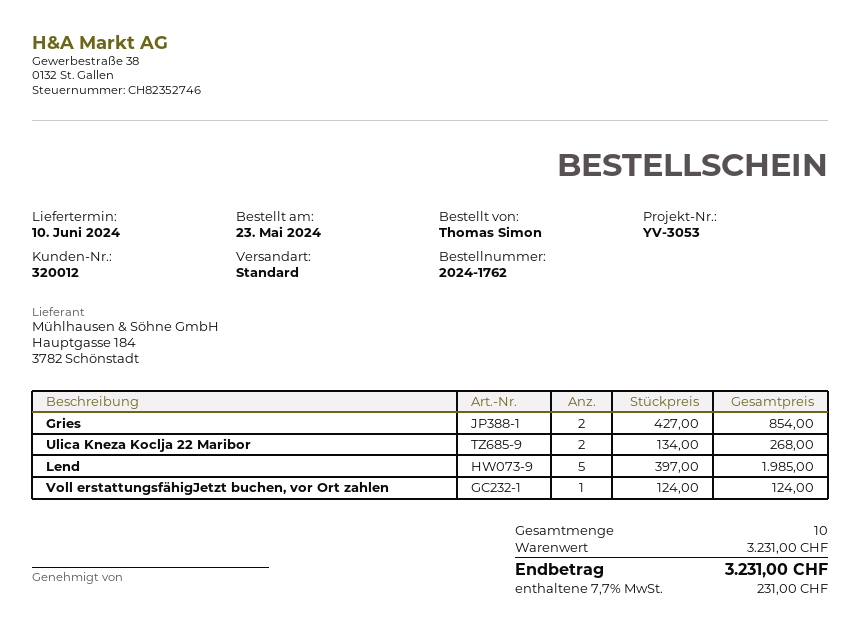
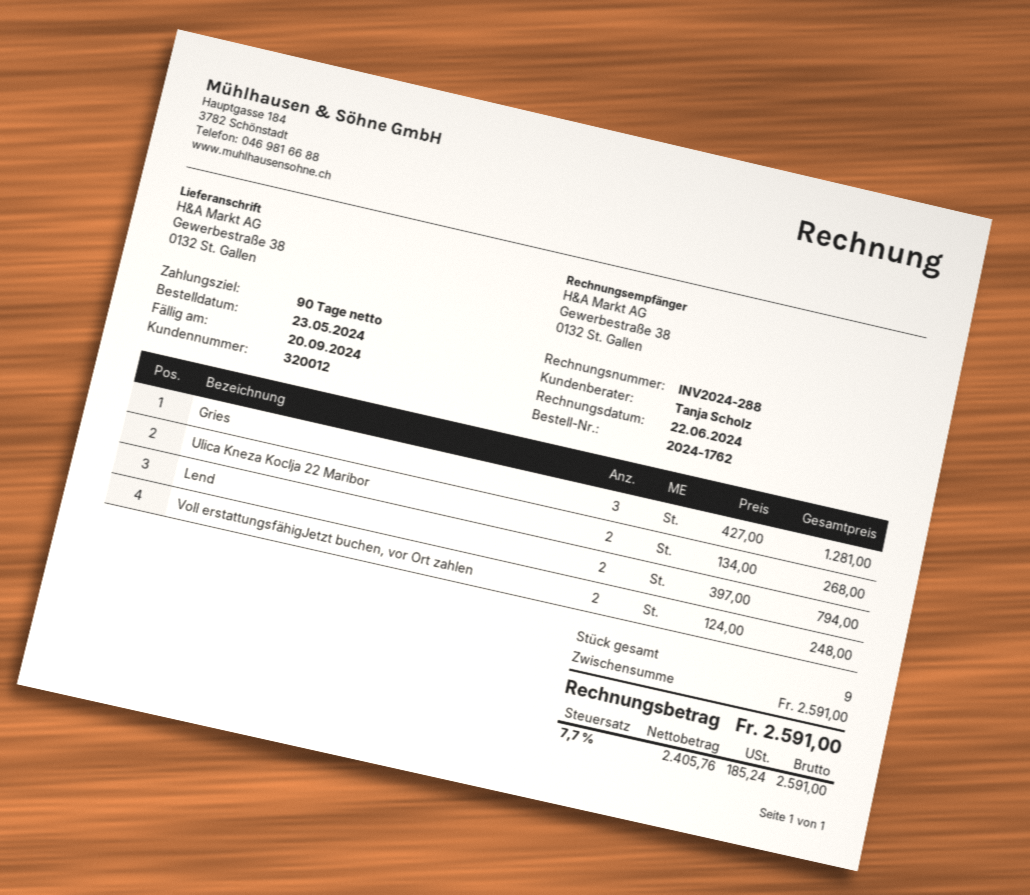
Gries: 2 x 427.00 = 854.00 -> 3 x 427.00 = 1281.00
Lend: 5 x 397.00 = 1985.00 -> 2 x 397.00 = 794.00
Voll erstattungsfähigJetzt buchen, vor Ort zahlen: 1 x 124.00 = 124.00 -> 2 x 124.00 = 248.00
total quantity: 10 -> 9
subtotal: 3231.00 -> 2591.00
tax: 7.7% = 231.00 -> 7.7% = 185.24
total: 3231.00 -> 2591.00

